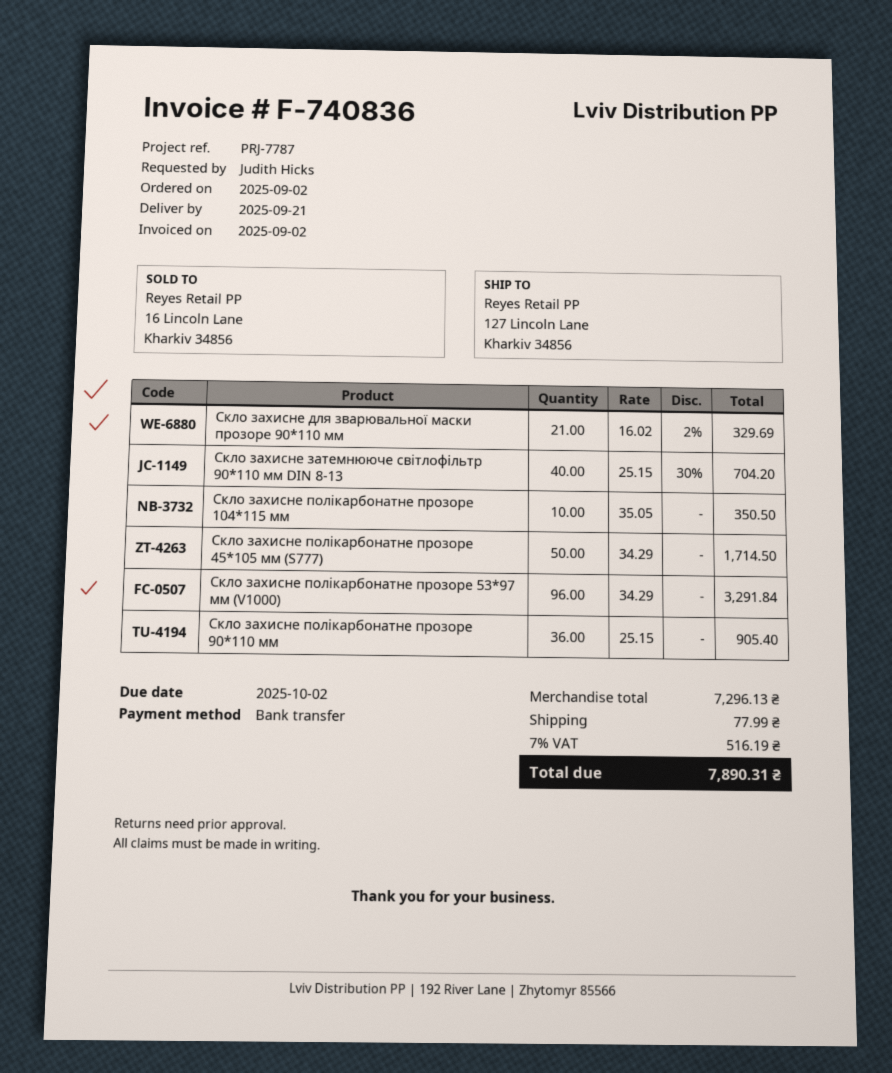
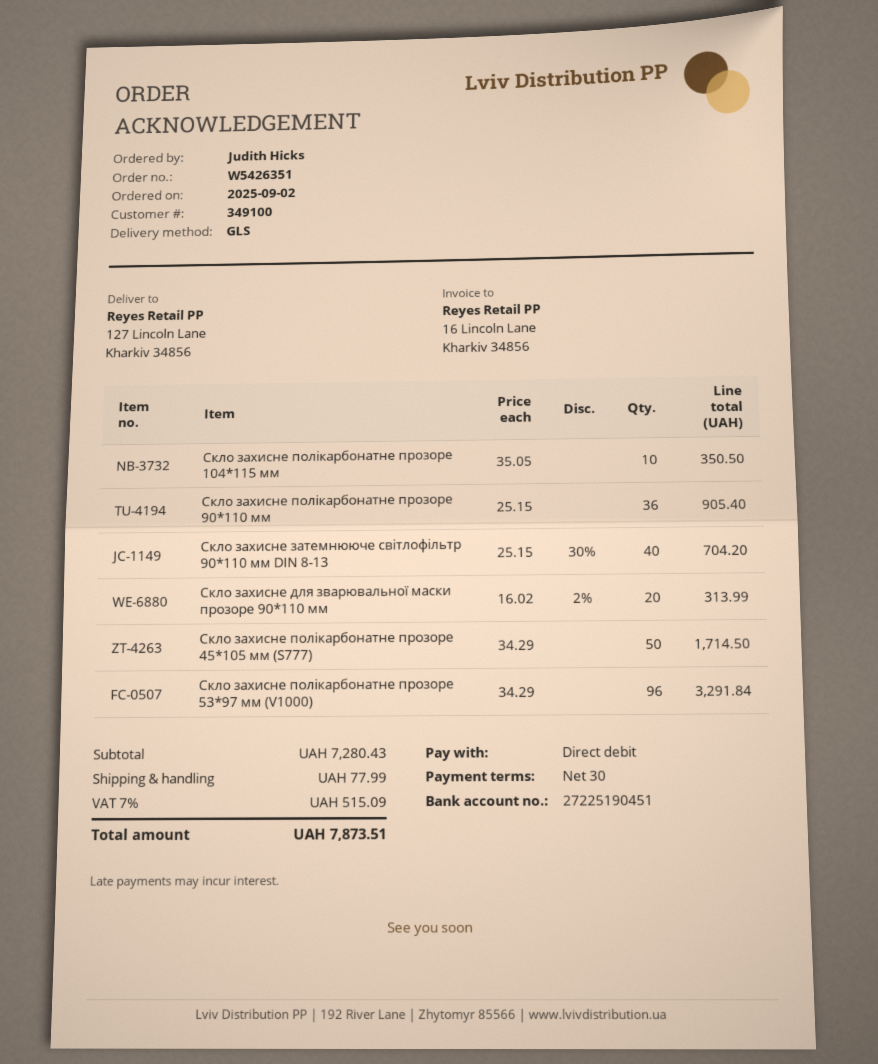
payment method: bank transfer -> direct debit
Скло захисне для зварювальної маски прозоре 90*110 мм: 21 x 16.02 - 2% = 329.69 -> 20 x 16.02 - 2% = 313.99
subtotal: 7296.13 -> 7280.43
tax: 7% = 516.19 -> 7% = 515.09
total: 7890.31 -> 7873.51

